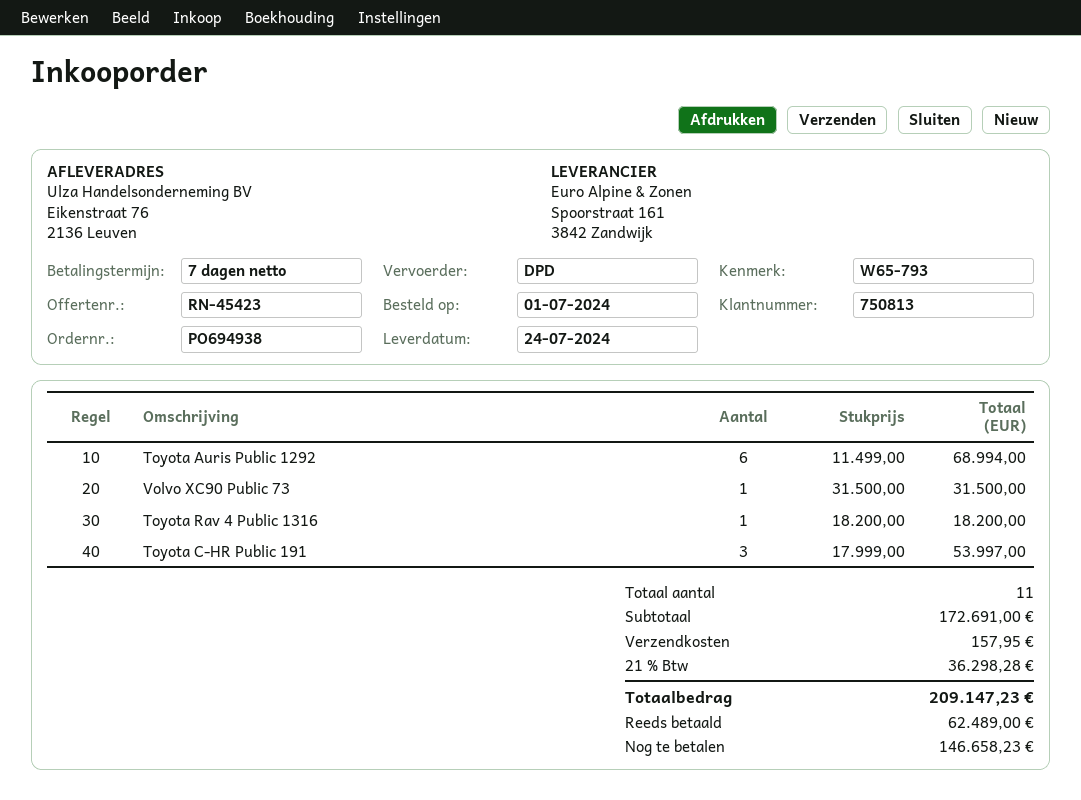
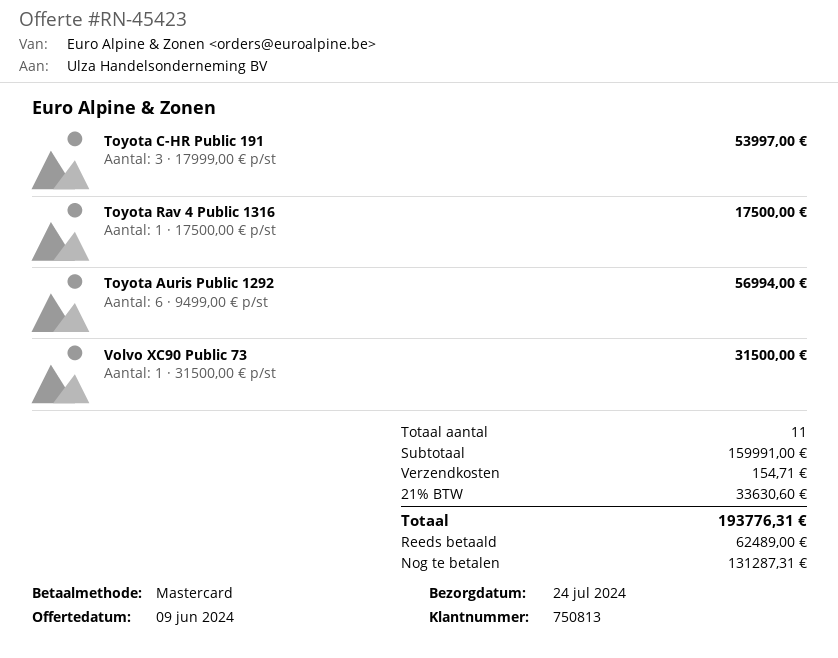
Toyota Auris Public 1292: 6 x 11499.00 = 68994.00 -> 6 x 9499.00 = 56994.00
Toyota Rav 4 Public 1316: 1 x 18200.00 = 18200.00 -> 1 x 17500.00 = 17500.00
subtotal: 172691.00 -> 159991.00
shipping: 157.95 -> 154.71
tax: 21% = 36298.28 -> 21% = 33630.60
total: 209147.23 -> 193776.31
balance: 146658.23 -> 131287.31

